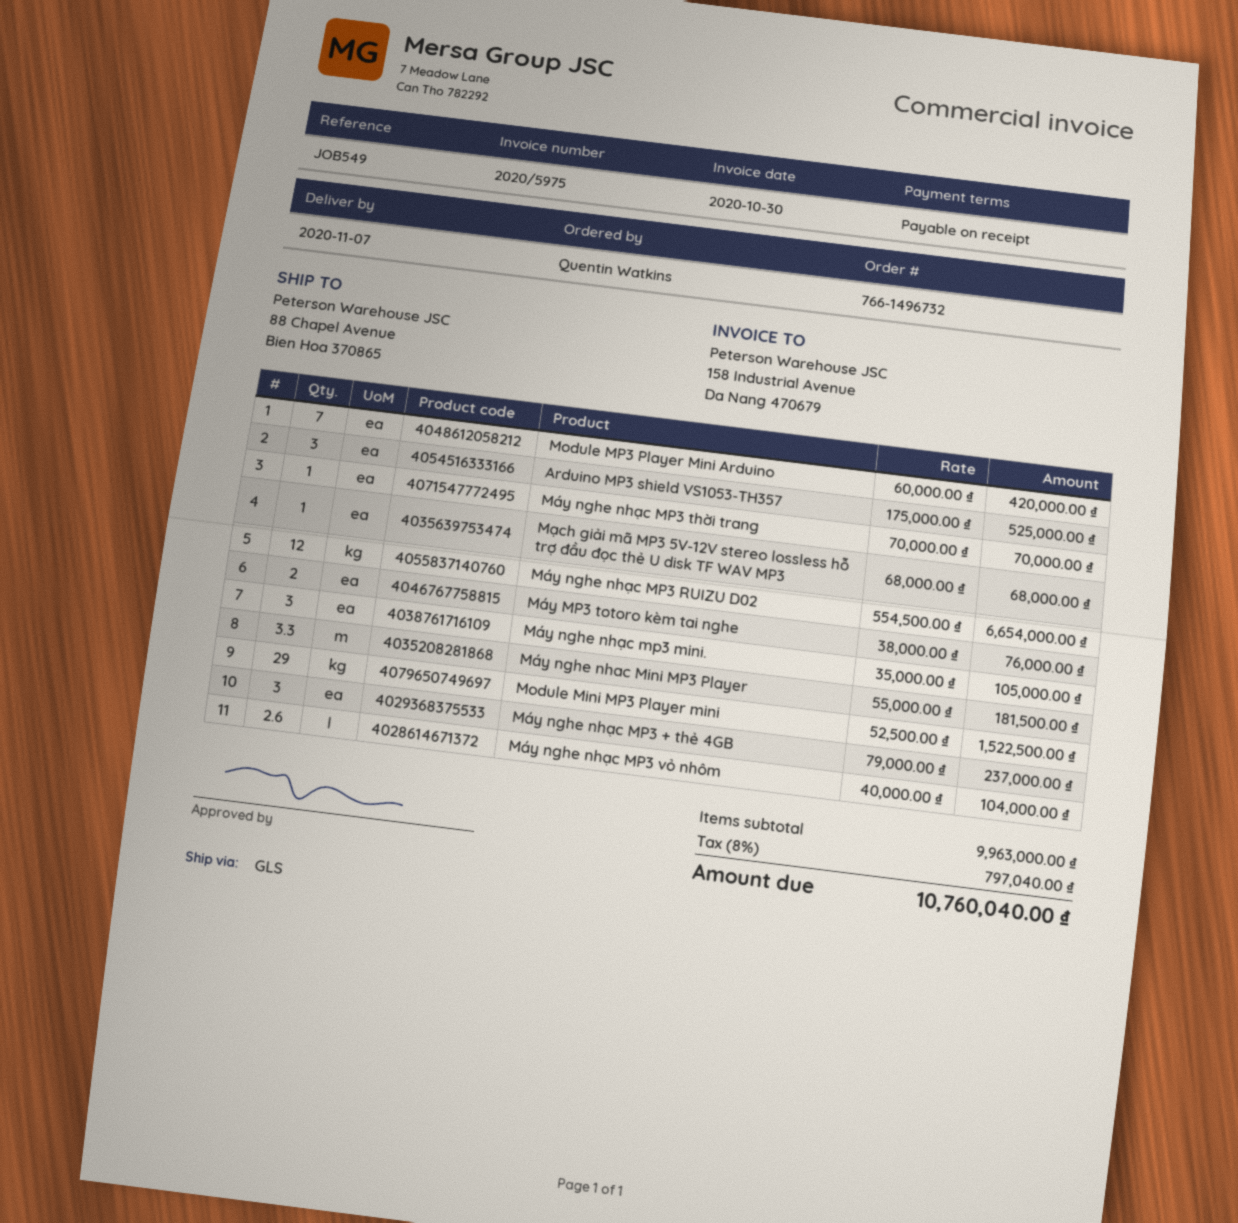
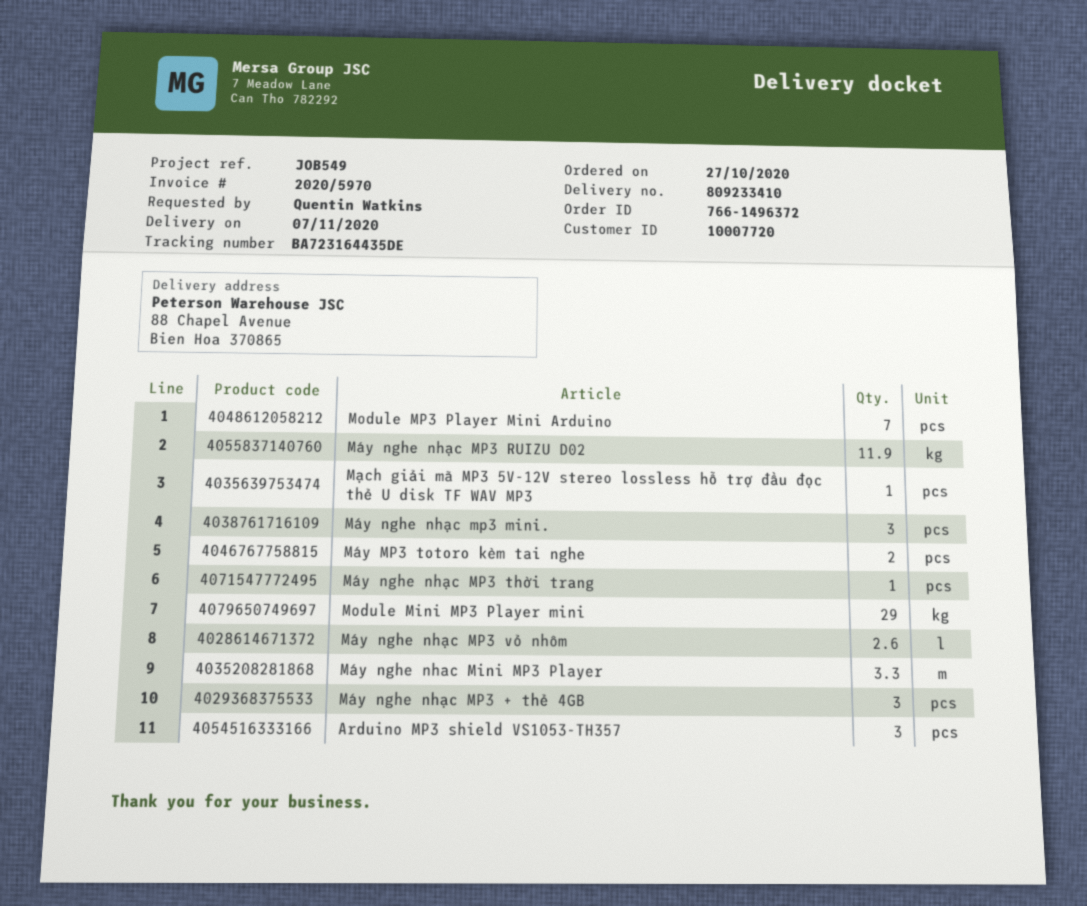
order number: 766-1496732 -> 766-1496372
invoice number: 2020/5975 -> 2020/5970
Máy nghe nhạc MP3 RUIZU D02: 12 -> 11.9

